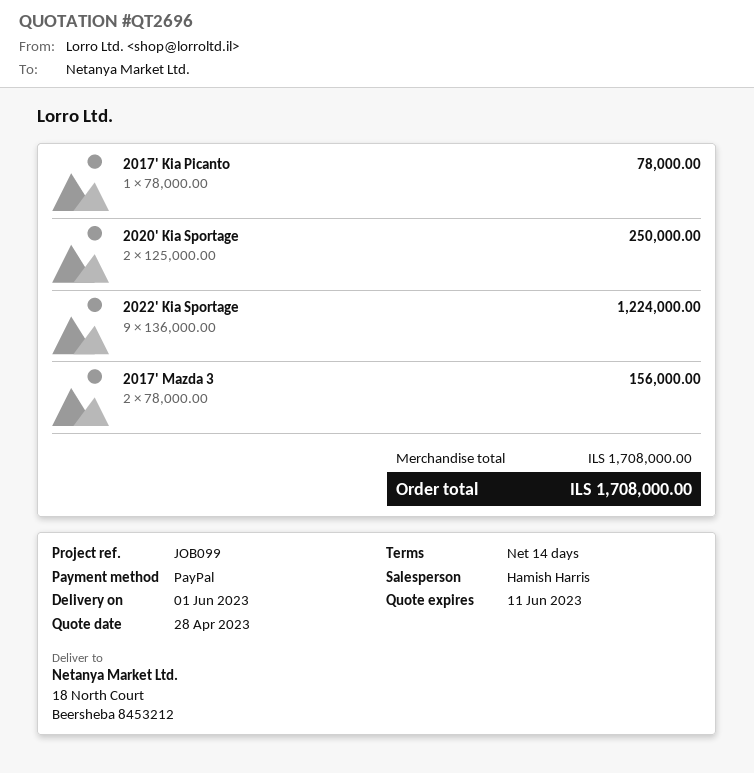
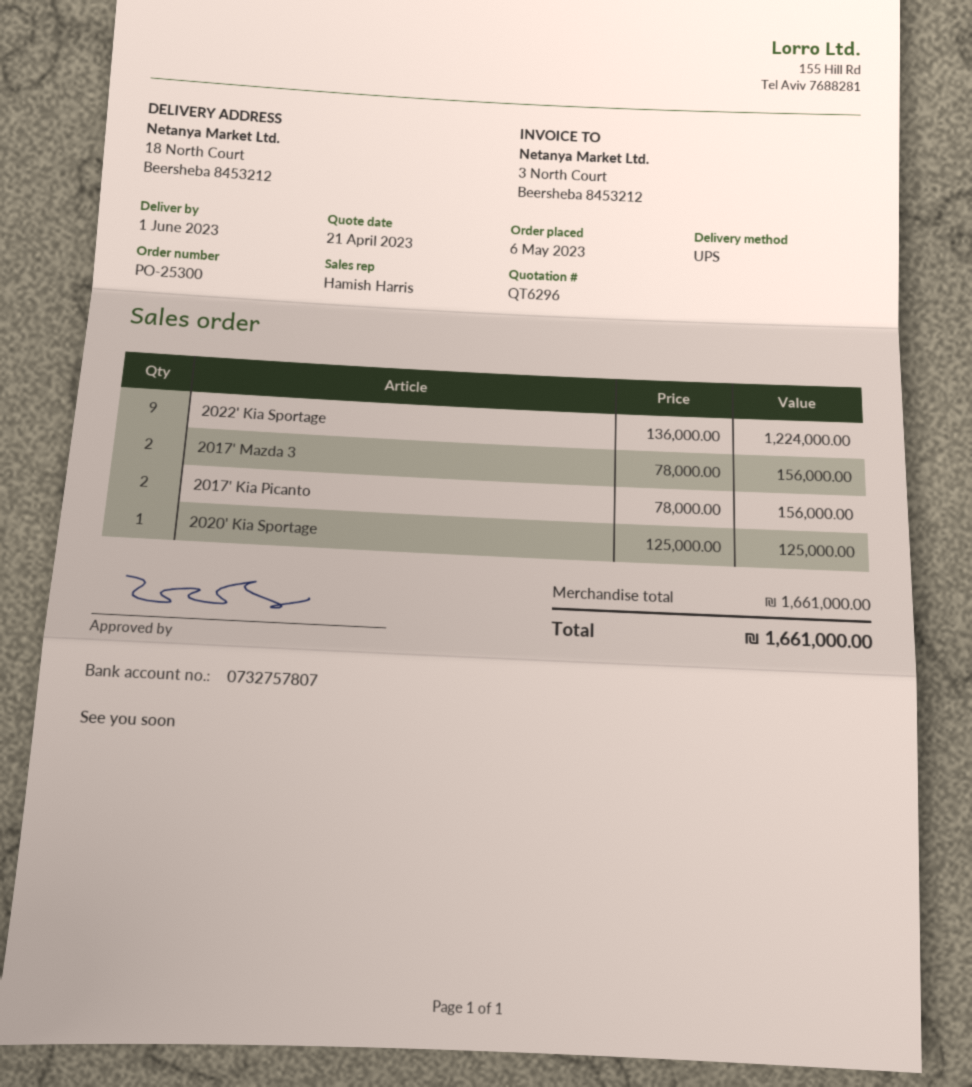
quote number: QT2696 -> QT6296
quote date: 2023-04-28 -> 2023-04-21
2017' Kia Picanto: 1 x 78000.00 = 78000.00 -> 2 x 78000.00 = 156000.00
2020' Kia Sportage: 2 x 125000.00 = 250000.00 -> 1 x 125000.00 = 125000.00
subtotal: 1708000.00 -> 1661000.00
total: 1708000.00 -> 1661000.00

